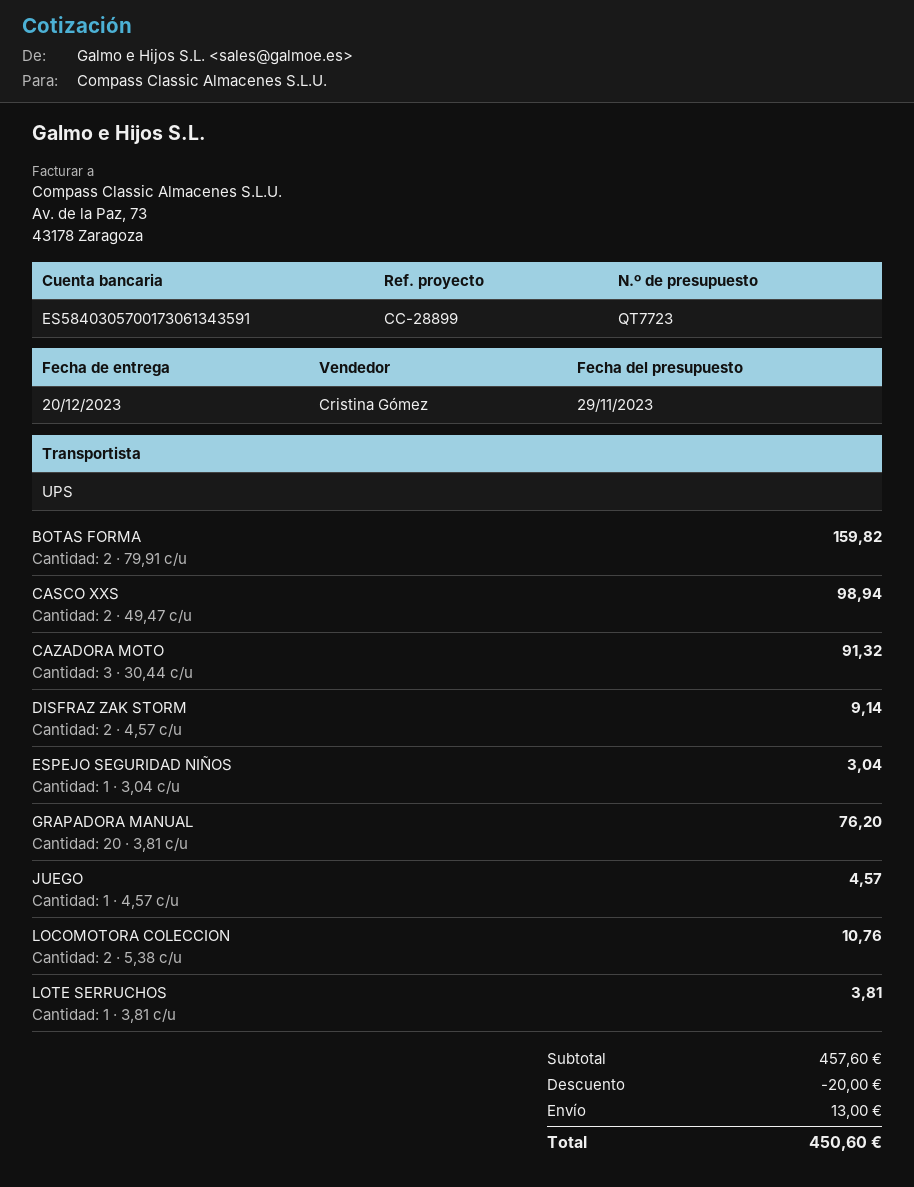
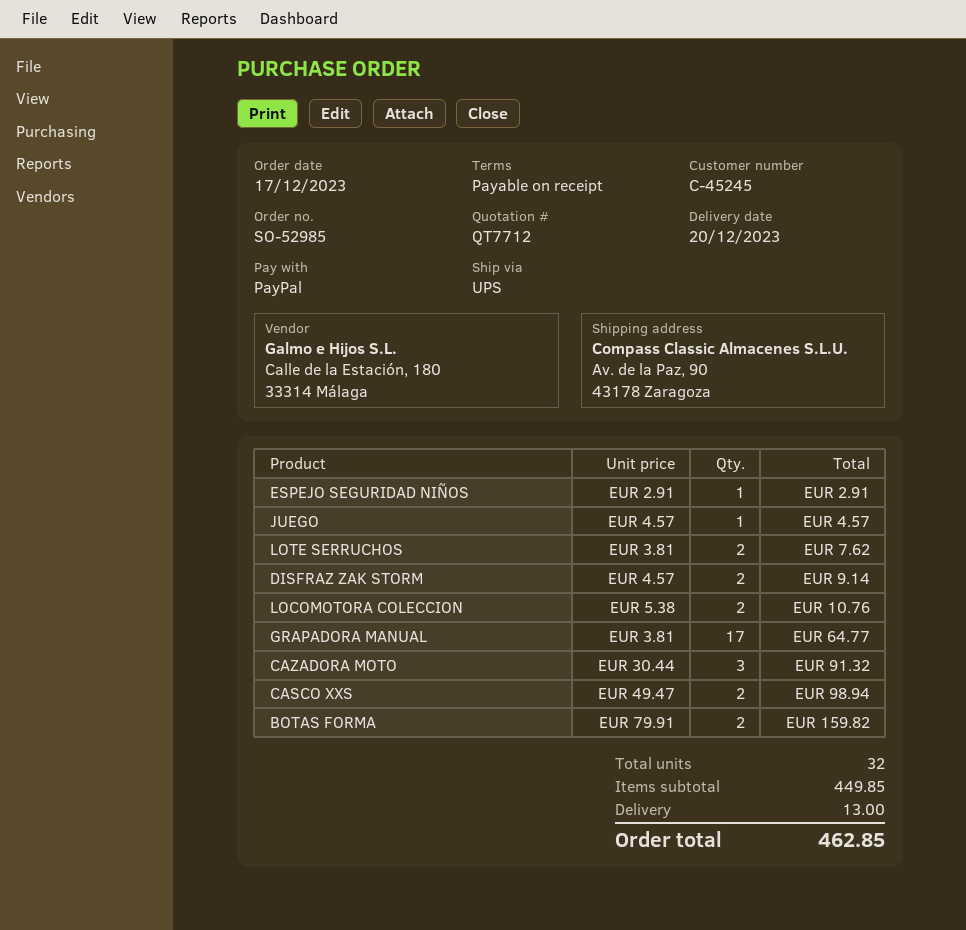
quote number: QT7723 -> QT7712
ESPEJO SEGURIDAD NIÑOS: 1 x 3.04 = 3.04 -> 1 x 2.91 = 2.91
GRAPADORA MANUAL: 20 x 3.81 = 76.20 -> 17 x 3.81 = 64.77
LOTE SERRUCHOS: 1 x 3.81 = 3.81 -> 2 x 3.81 = 7.62
subtotal: 457.60 -> 449.85
discount: 20.00 -> none
total: 450.60 -> 462.85

